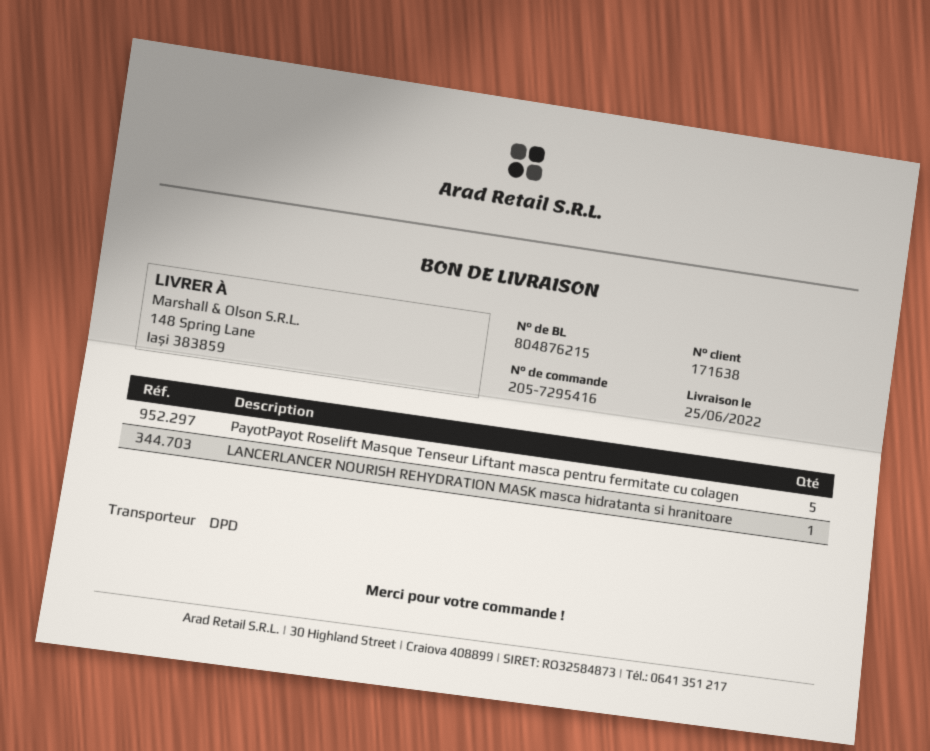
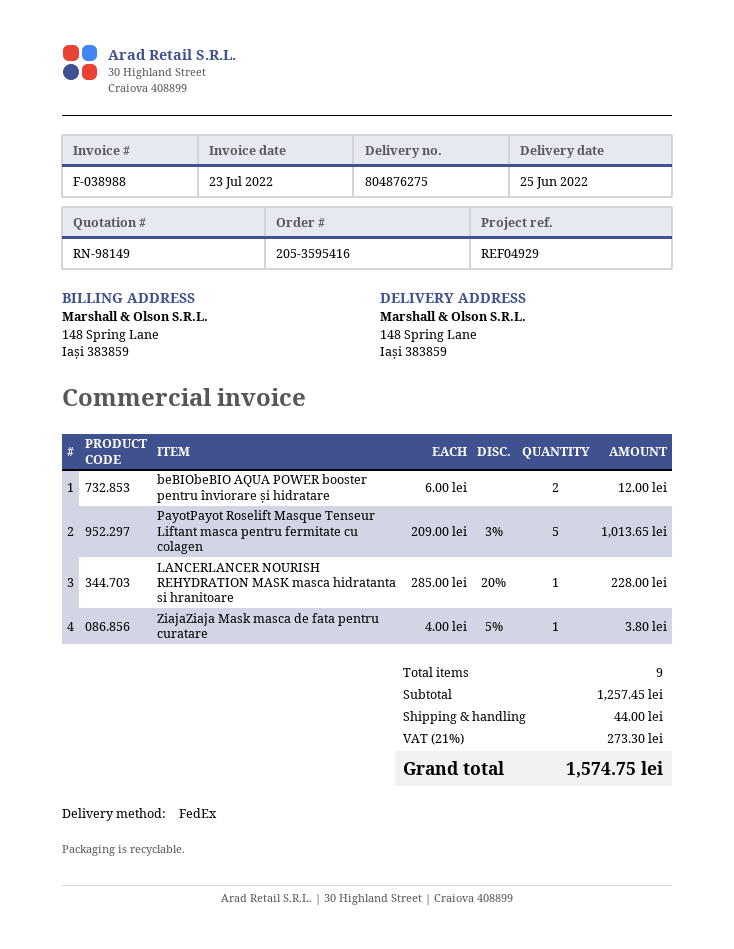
order number: 205-7295416 -> 205-3595416
delivery note number: 804876215 -> 804876275
shipping method: DPD -> FedEx
beBIObeBIO AQUA POWER booster pentru înviorare și hidratare: none -> 2
ZiajaZiaja Mask masca de fata pentru curatare: none -> 1

